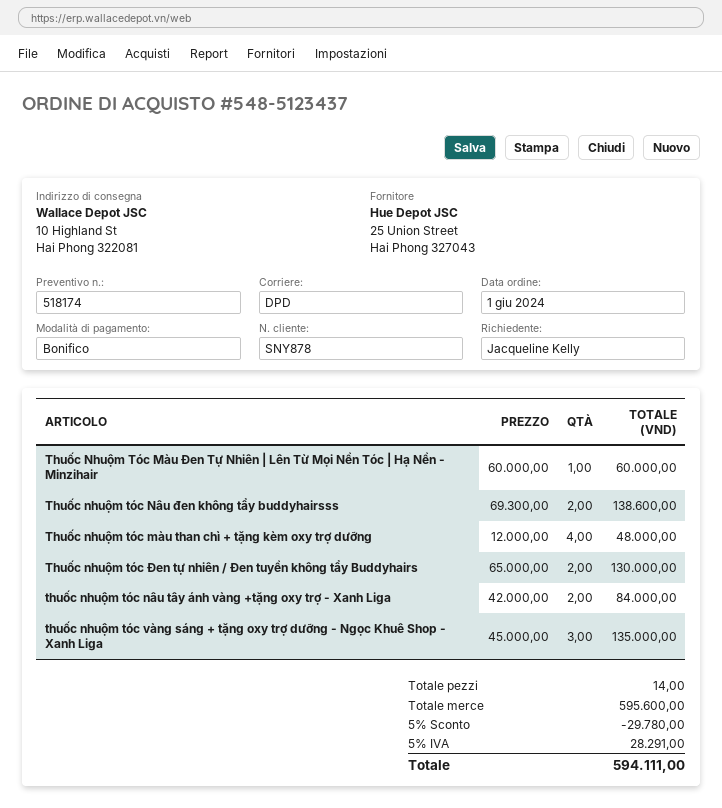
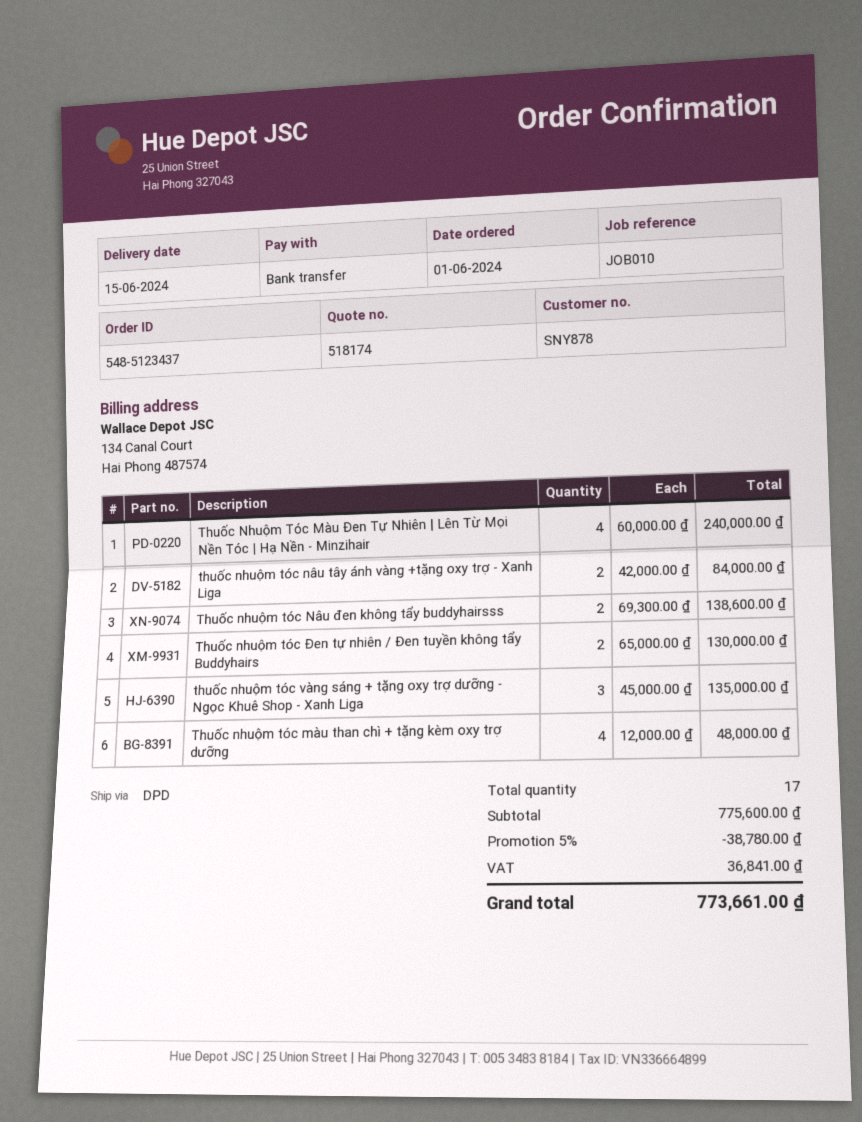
Thuốc Nhuộm Tóc Màu Đen Tự Nhiên | Lên Từ Mọi Nền Tóc | Hạ Nền - Minzihair: 1 x 60000.00 = 60000.00 -> 4 x 60000.00 = 240000.00
total quantity: 14 -> 17
subtotal: 595600.00 -> 775600.00
discount: 5% = 29780.00 -> 5% = 38780.00
tax: 28291.00 -> 36841.00
total: 594111.00 -> 773661.00

